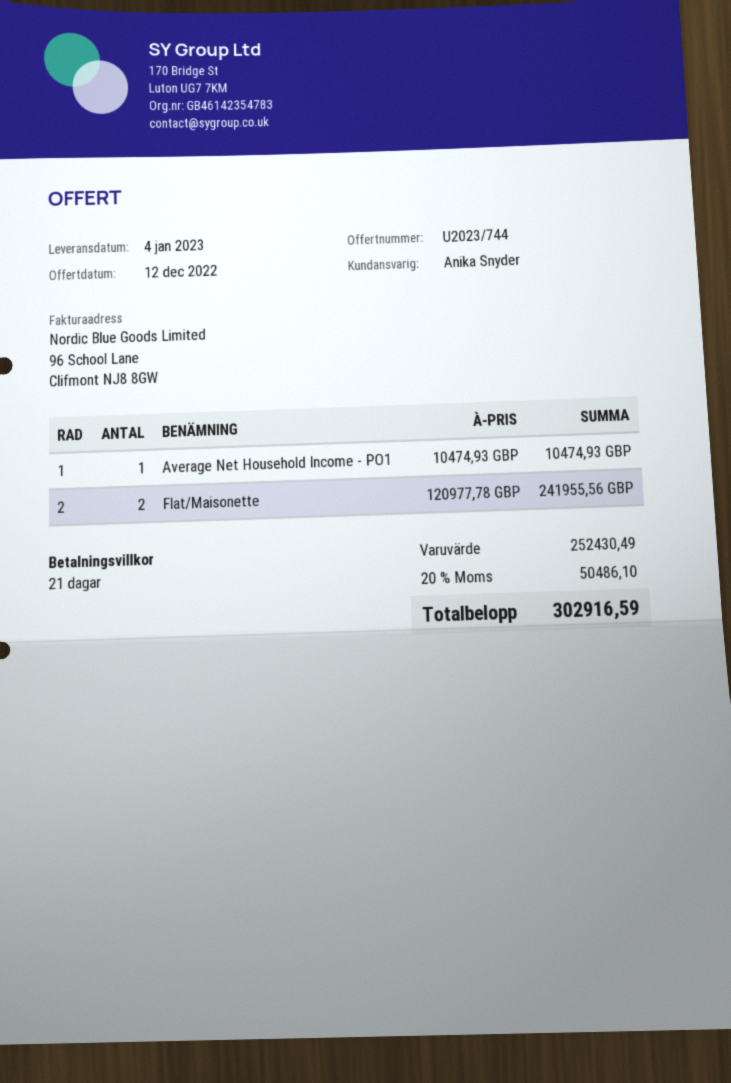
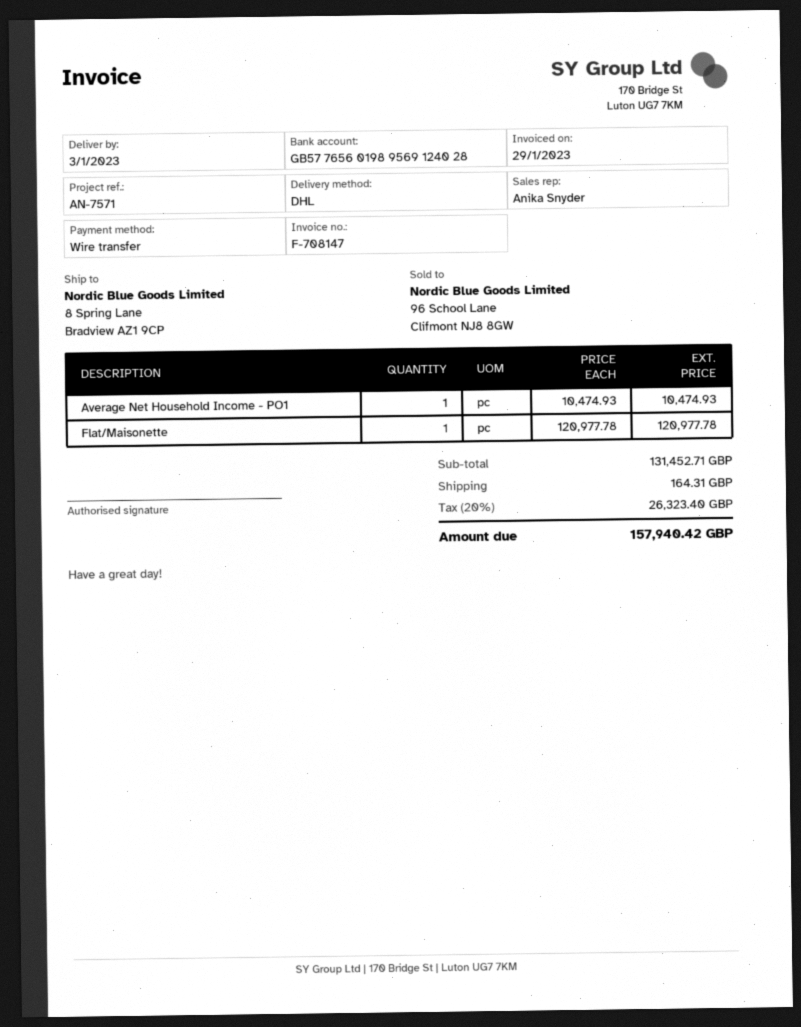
delivery date: 2023-01-04 -> 2023-01-03
Flat/Maisonette: 2 x 120977.78 = 241955.56 -> 1 x 120977.78 = 120977.78
subtotal: 252430.49 -> 131452.71
shipping: none -> 164.31
tax: 20% = 50486.10 -> 20% = 26323.40
total: 302916.59 -> 157940.42

